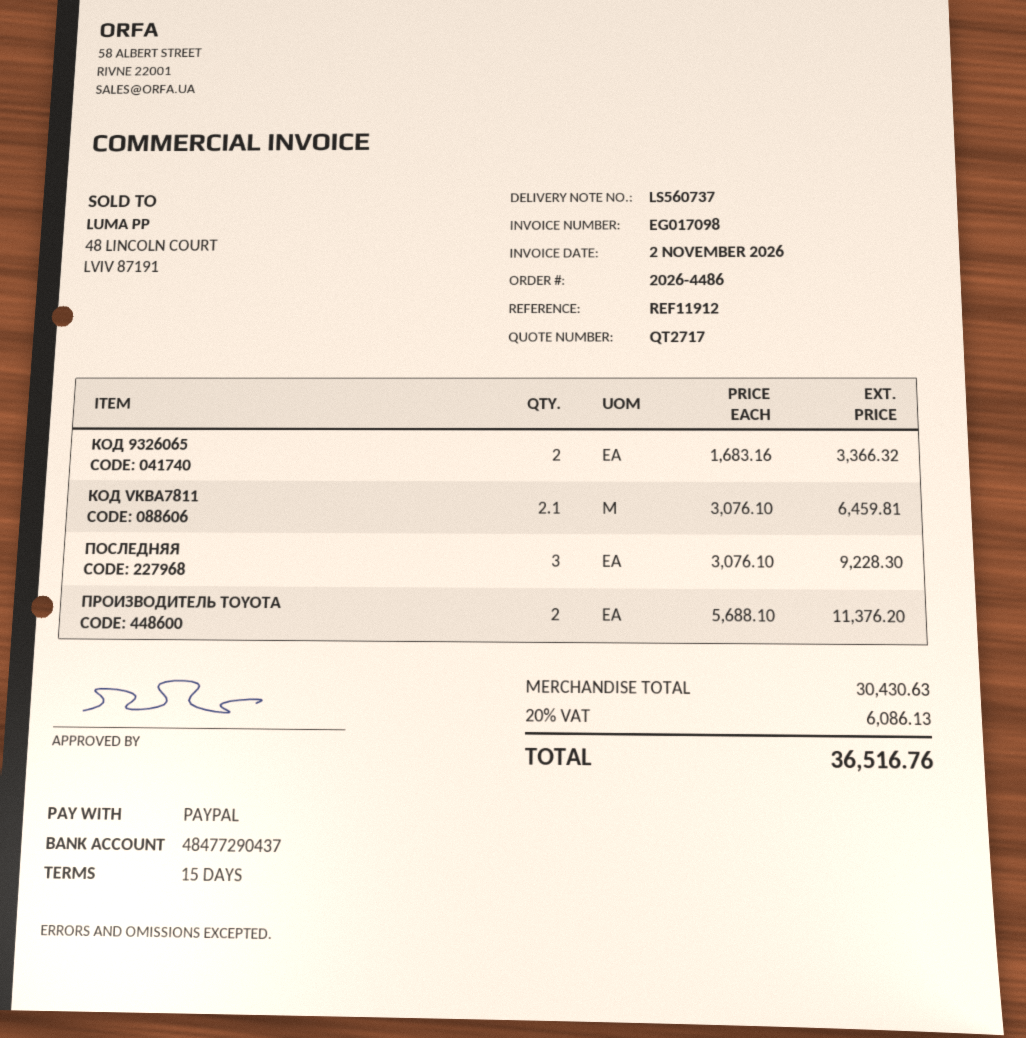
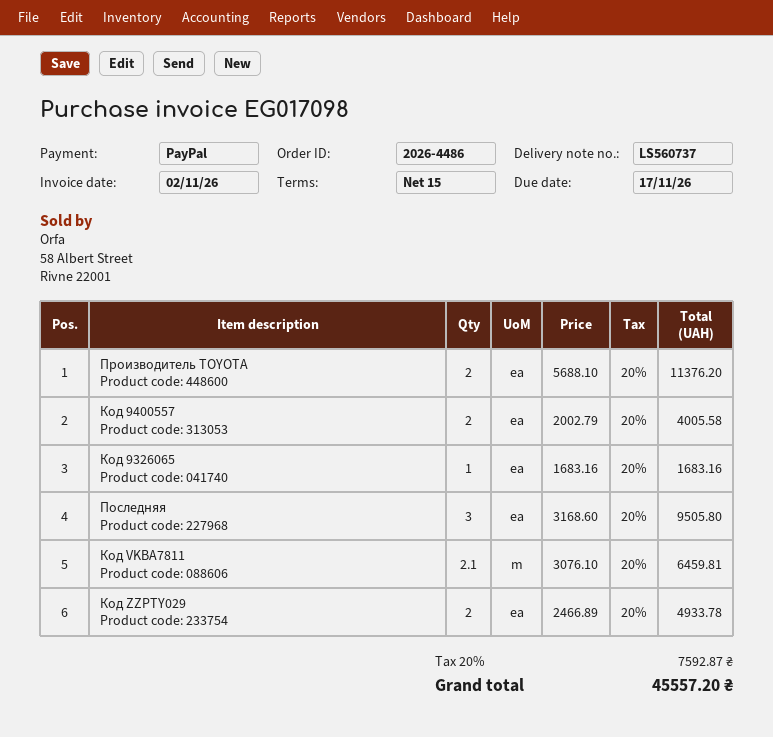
КОД 9326065: 2 x 1683.16 = 3366.32 -> 1 x 1683.16 = 1683.16
ПОСЛЕДНЯЯ: 3 x 3076.10 = 9228.30 -> 3 x 3168.60 = 9505.80
Код 9400557: none -> 2 x 2002.79 = 4005.58
Код ZZPTY029: none -> 2 x 2466.89 = 4933.78
tax: 20% = 6086.13 -> 20% = 7592.87
total: 36516.76 -> 45557.20

